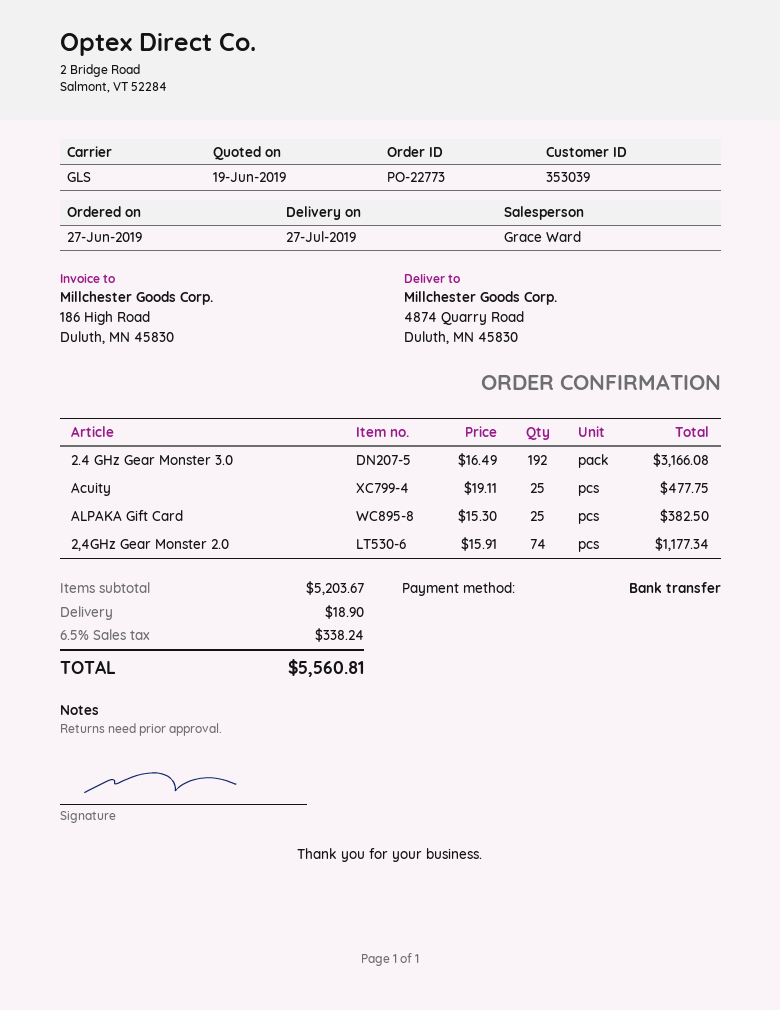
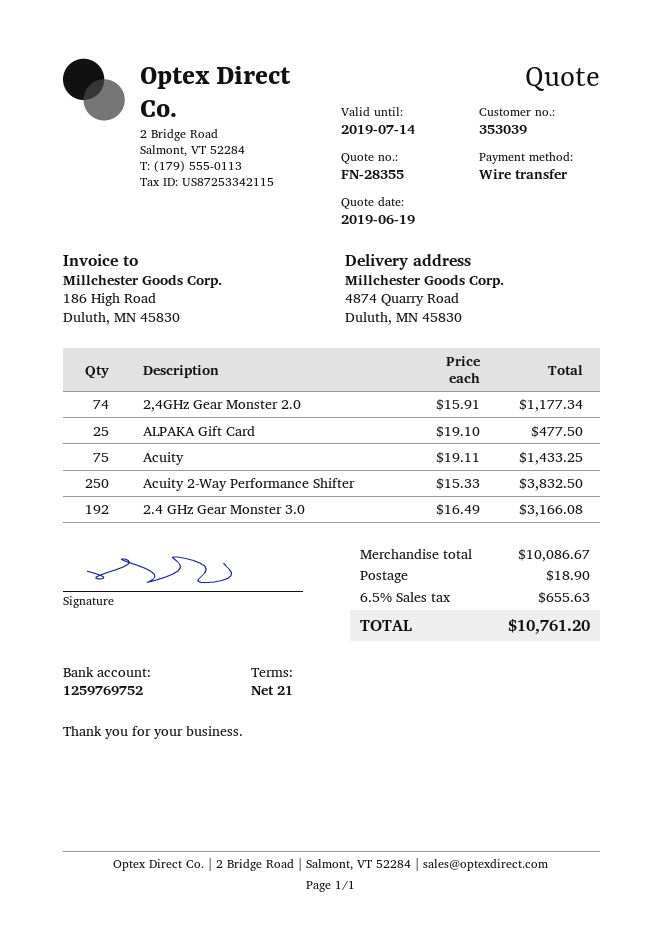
Acuity: 25 x 19.11 = 477.75 -> 75 x 19.11 = 1433.25
ALPAKA Gift Card: 25 x 15.30 = 382.50 -> 25 x 19.10 = 477.50
Acuity 2-Way Performance Shifter: none -> 250 x 15.33 = 3832.50
subtotal: 5203.67 -> 10086.67
tax: 6.5% = 338.24 -> 6.5% = 655.63
total: 5560.81 -> 10761.20

